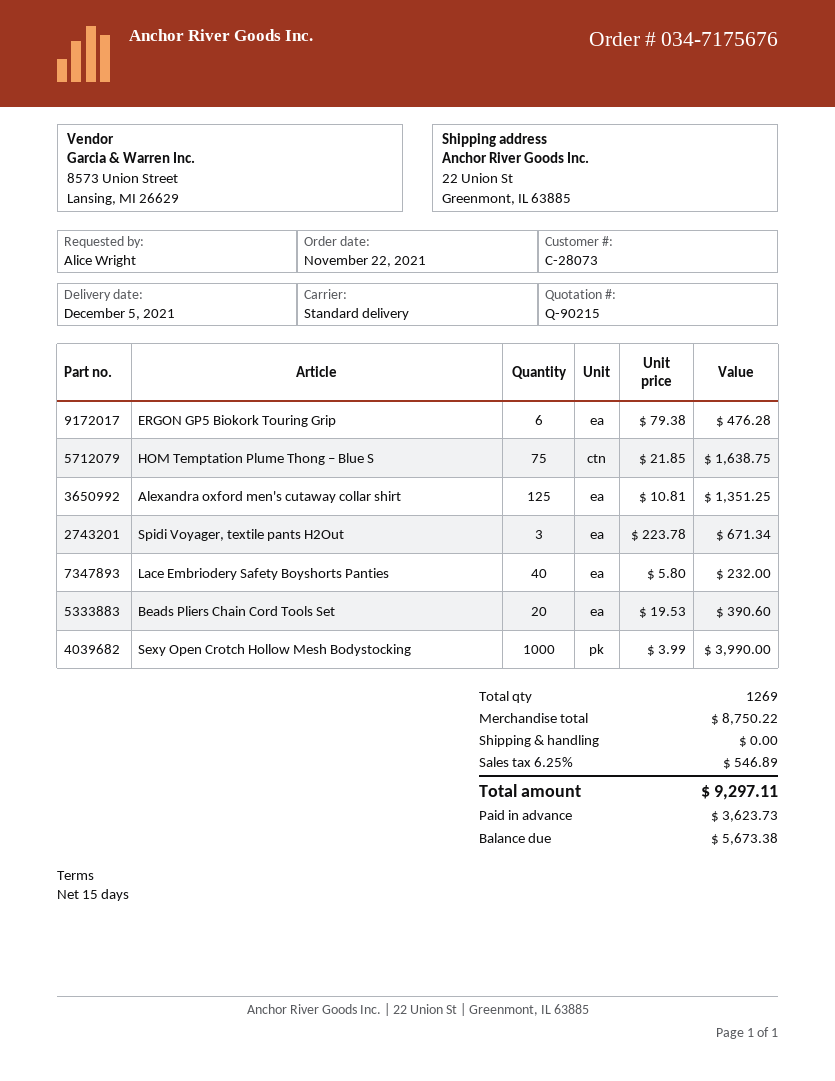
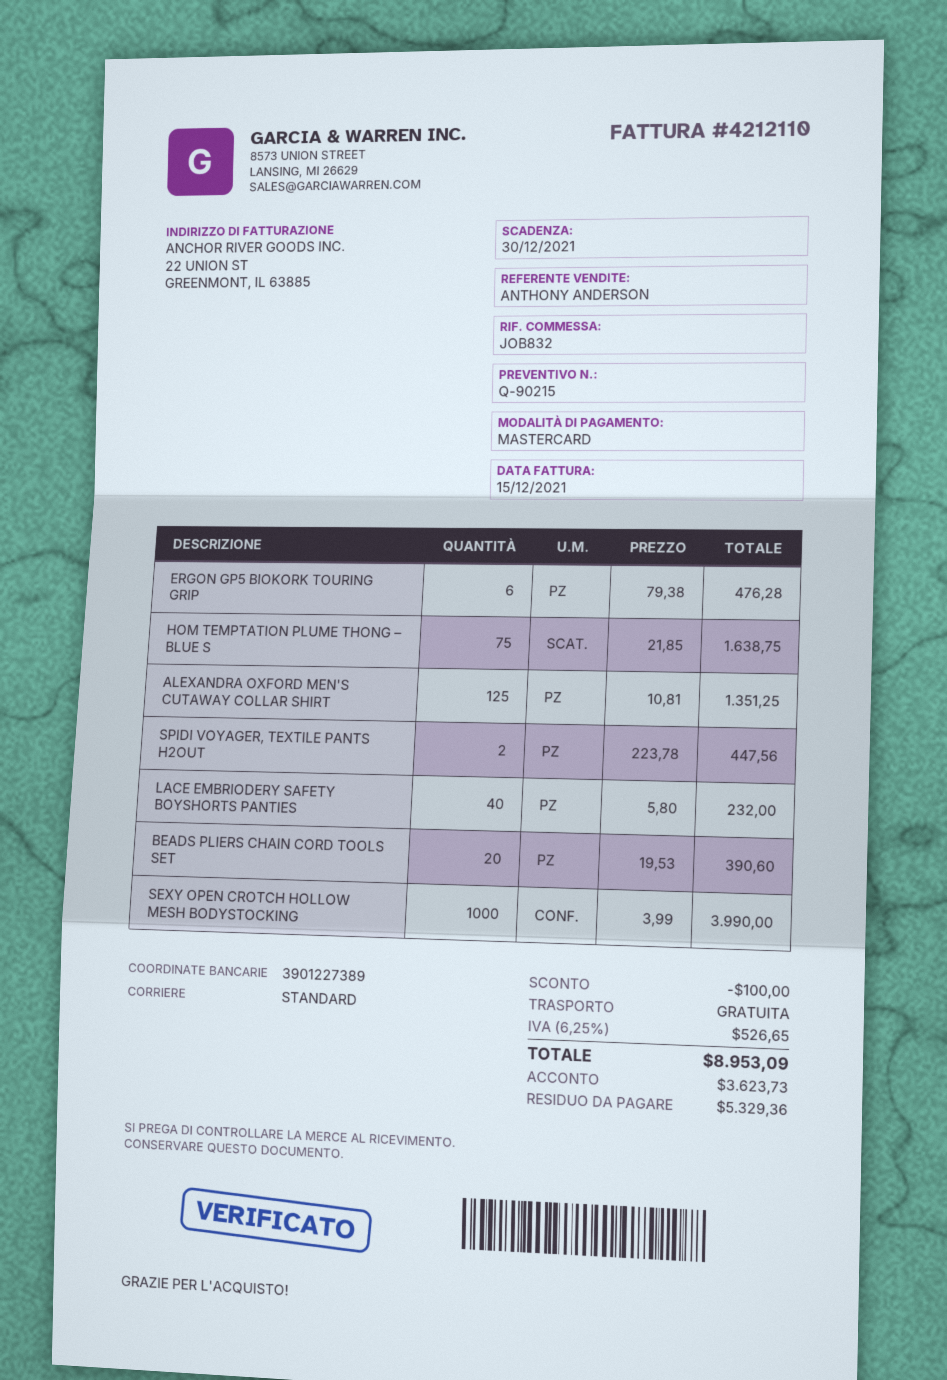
Spidi Voyager, textile pants H2Out: 3 x 223.78 = 671.34 -> 2 x 223.78 = 447.56
discount: none -> 100.00
tax: 6.25% = 546.89 -> 6.25% = 526.65
total: 9297.11 -> 8953.09
balance: 5673.38 -> 5329.36

